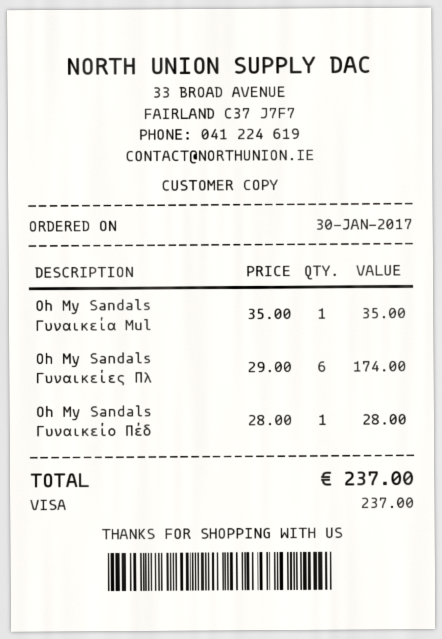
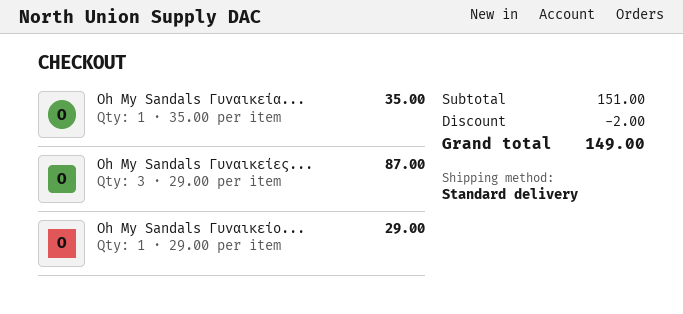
Oh My Sandals Γυναικείες Πλ: 6 x 29.00 = 174.00 -> 3 x 29.00 = 87.00
Oh My Sandals Γυναικείο Πέδ: 1 x 28.00 = 28.00 -> 1 x 29.00 = 29.00
discount: none -> 2.00
total: 237.00 -> 149.00

